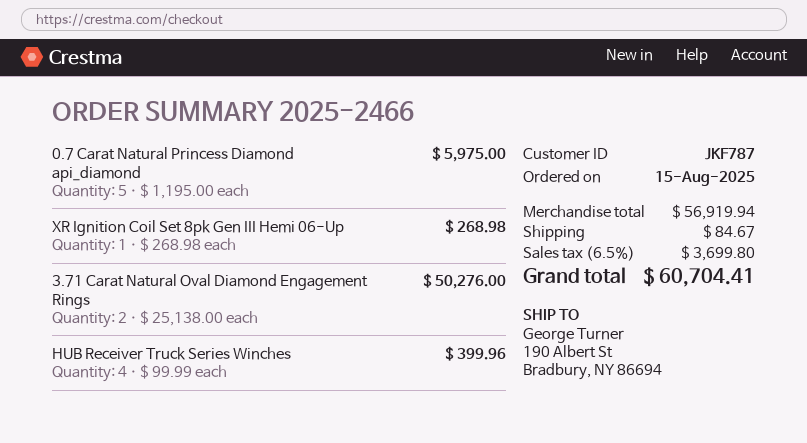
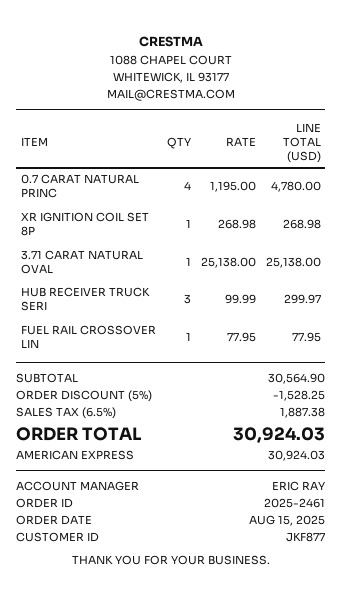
order number: 2025-2466 -> 2025-2461
customer number: JKF787 -> JKF877
0.7 Carat Natural Princess Diamond api_diamond: 5 x 1195.00 = 5975.00 -> 4 x 1195.00 = 4780.00
3.71 Carat Natural Oval Diamond Engagement Rings: 2 x 25138.00 = 50276.00 -> 1 x 25138.00 = 25138.00
HUB Receiver Truck Series Winches: 4 x 99.99 = 399.96 -> 3 x 99.99 = 299.97
FUEL RAIL CROSSOVER LIN: none -> 1 x 77.95 = 77.95
subtotal: 56919.94 -> 30564.90
discount: none -> 5% = 1528.25
shipping: 84.67 -> none
tax: 6.5% = 3699.80 -> 6.5% = 1887.38
total: 60704.41 -> 30924.03

